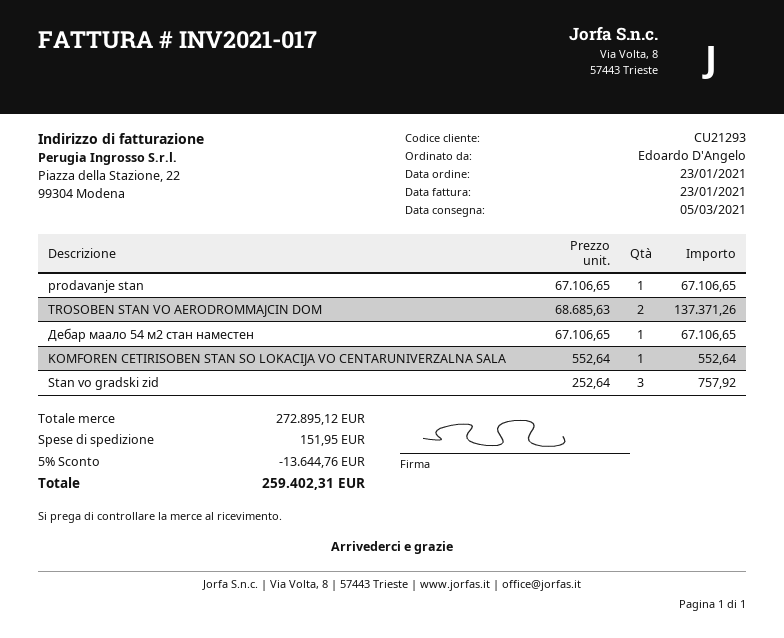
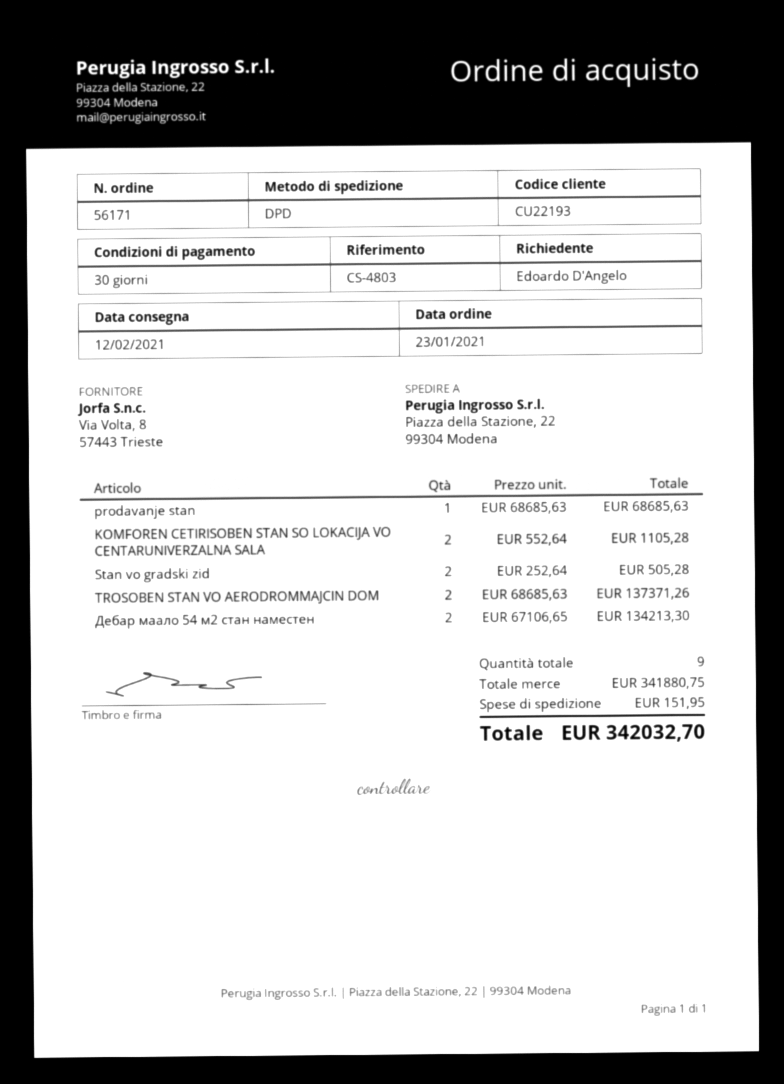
delivery date: 2021-03-05 -> 2021-02-12
customer number: CU21293 -> CU22193
prodavanje stan: 1 x 67106.65 = 67106.65 -> 1 x 68685.63 = 68685.63
Дебар маало 54 м2 стан наместен: 1 x 67106.65 = 67106.65 -> 2 x 67106.65 = 134213.30
KOMFOREN CETIRISOBEN STAN SO LOKACIJA VO CENTARUNIVERZALNA SALA: 1 x 552.64 = 552.64 -> 2 x 552.64 = 1105.28
Stan vo gradski zid: 3 x 252.64 = 757.92 -> 2 x 252.64 = 505.28
subtotal: 272895.12 -> 341880.75
discount: 5% = 13644.76 -> none
total: 259402.31 -> 342032.70

